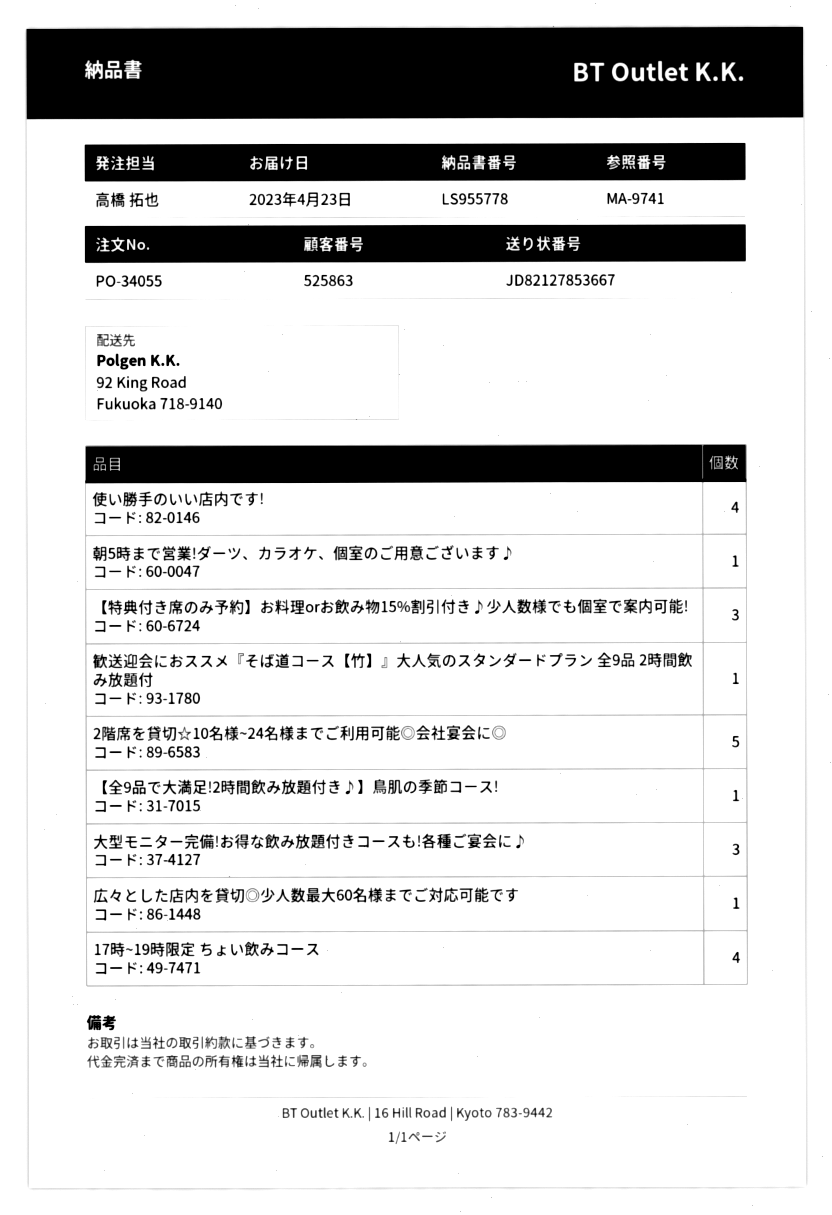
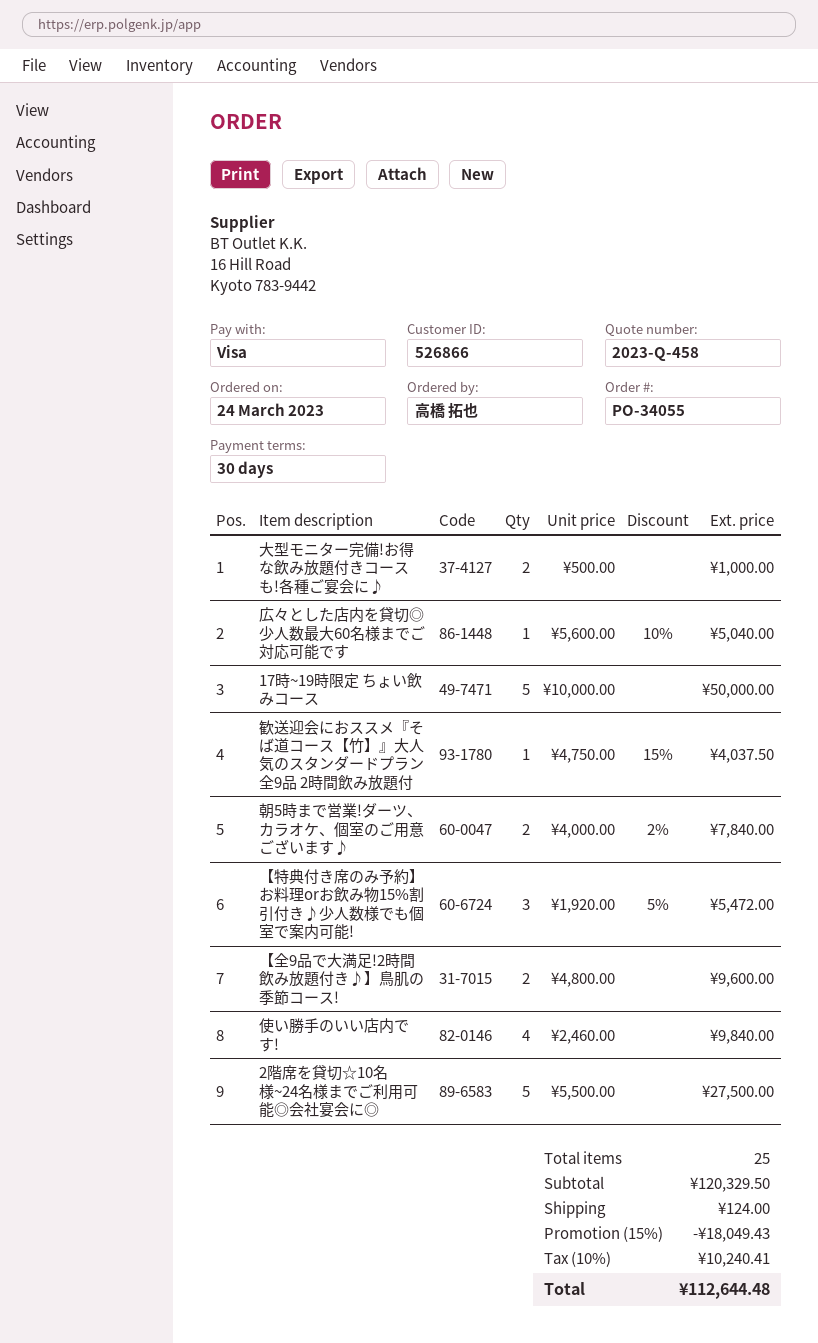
customer number: 525863 -> 526866
朝5時まで営業!ダーツ、カラオケ、個室のご用意ございます♪: 1 -> 2
【全9品で大満足!2時間飲み放題付き♪】鳥肌の季節コース!: 1 -> 2
大型モニター完備!お得な飲み放題付きコースも!各種ご宴会に♪: 3 -> 2
17時~19時限定 ちょい飲みコース: 4 -> 5

